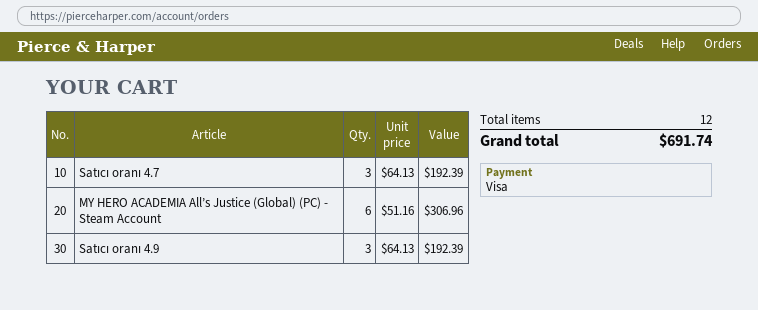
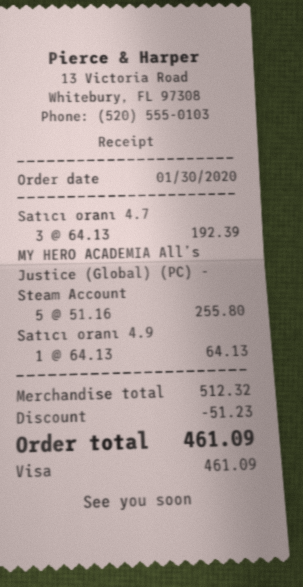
MY HERO ACADEMIA All’s Justice (Global) (PC) - Steam Account: 6 x 51.16 = 306.96 -> 5 x 51.16 = 255.80
Satıcı oranı 4.9: 3 x 64.13 = 192.39 -> 1 x 64.13 = 64.13
discount: none -> 51.23
total: 691.74 -> 461.09

